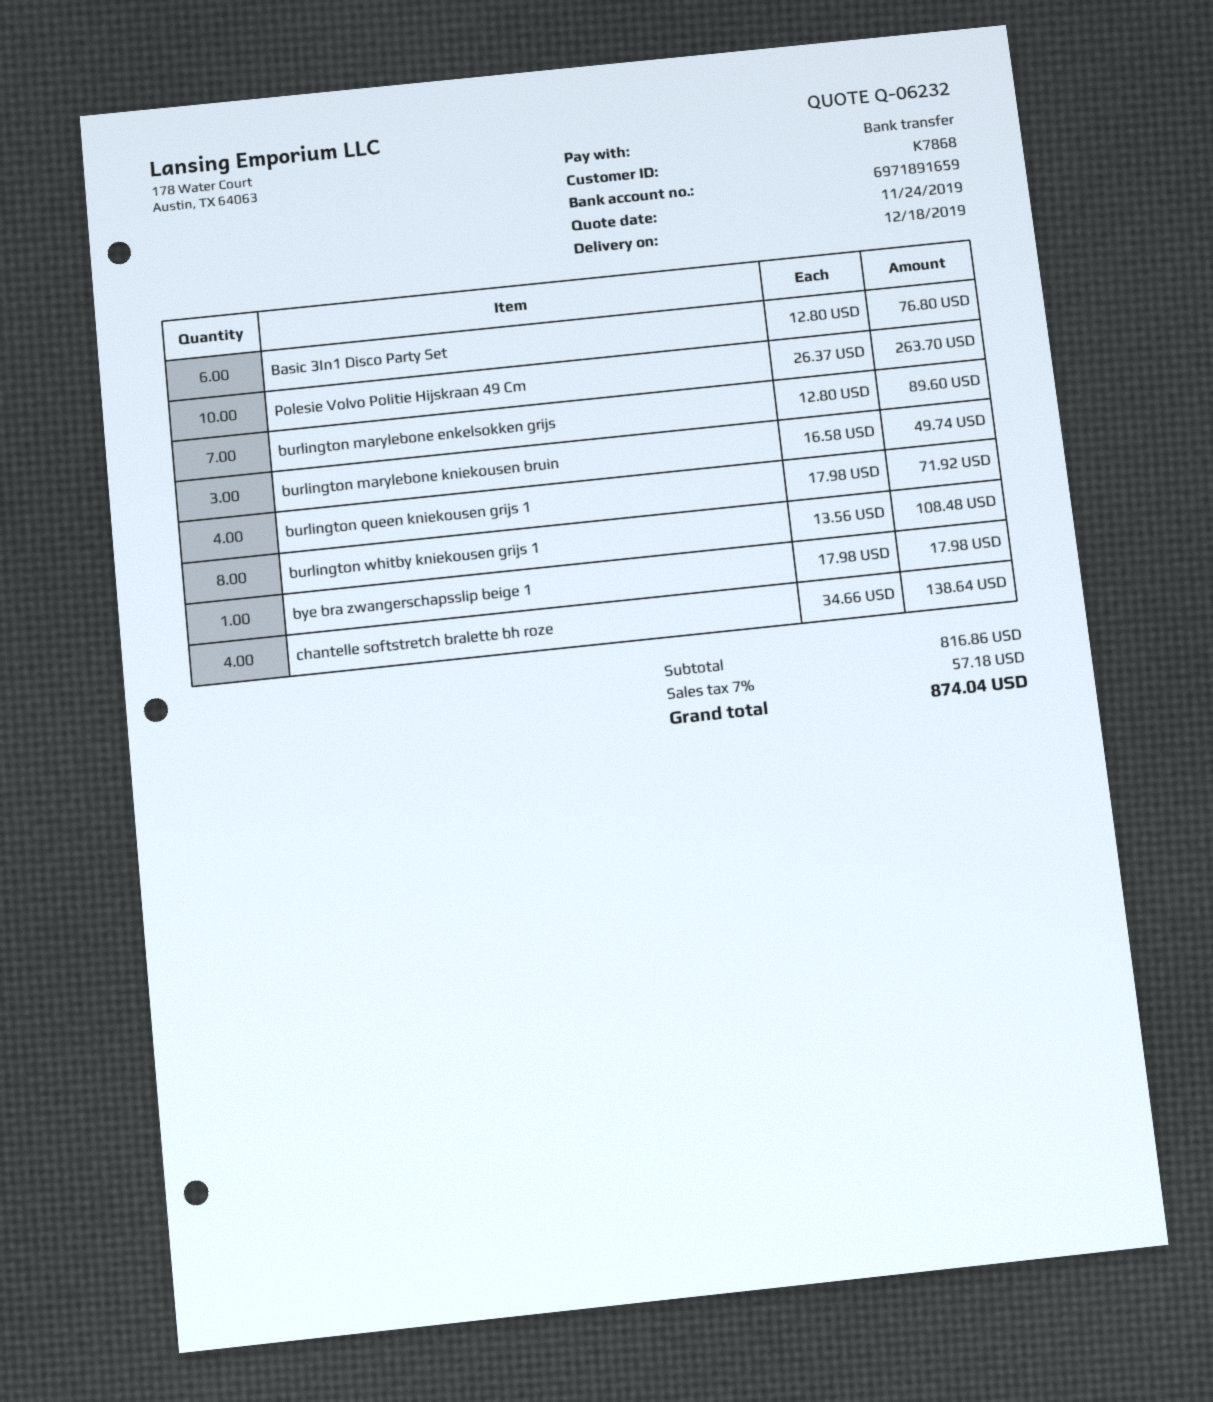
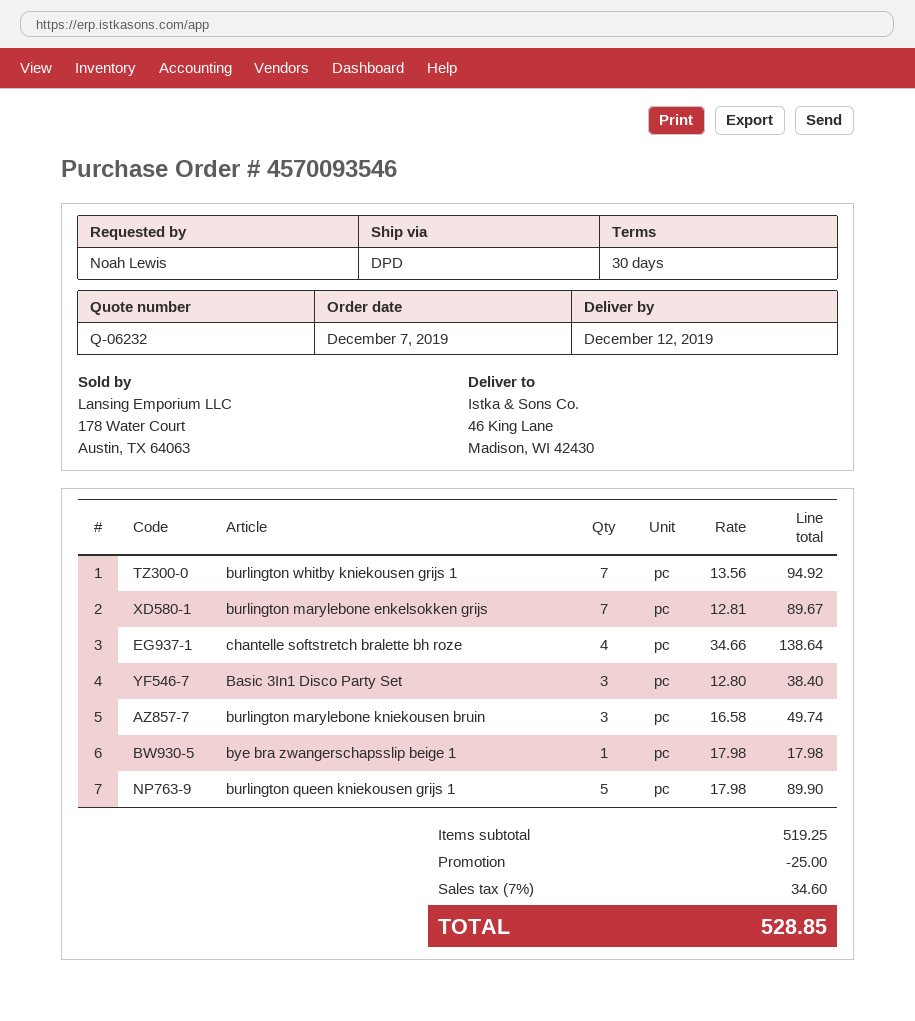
delivery date: 2019-12-18 -> 2019-12-12
Basic 3In1 Disco Party Set: 6 x 12.80 = 76.80 -> 3 x 12.80 = 38.40
Polesie Volvo Politie Hijskraan 49 Cm: 10 x 26.37 = 263.70 -> none
burlington marylebone enkelsokken grijs: 7 x 12.80 = 89.60 -> 7 x 12.81 = 89.67
burlington queen kniekousen grijs 1: 4 x 17.98 = 71.92 -> 5 x 17.98 = 89.90
burlington whitby kniekousen grijs 1: 8 x 13.56 = 108.48 -> 7 x 13.56 = 94.92
subtotal: 816.86 -> 519.25
discount: none -> 25.00
tax: 7% = 57.18 -> 7% = 34.60
total: 874.04 -> 528.85

